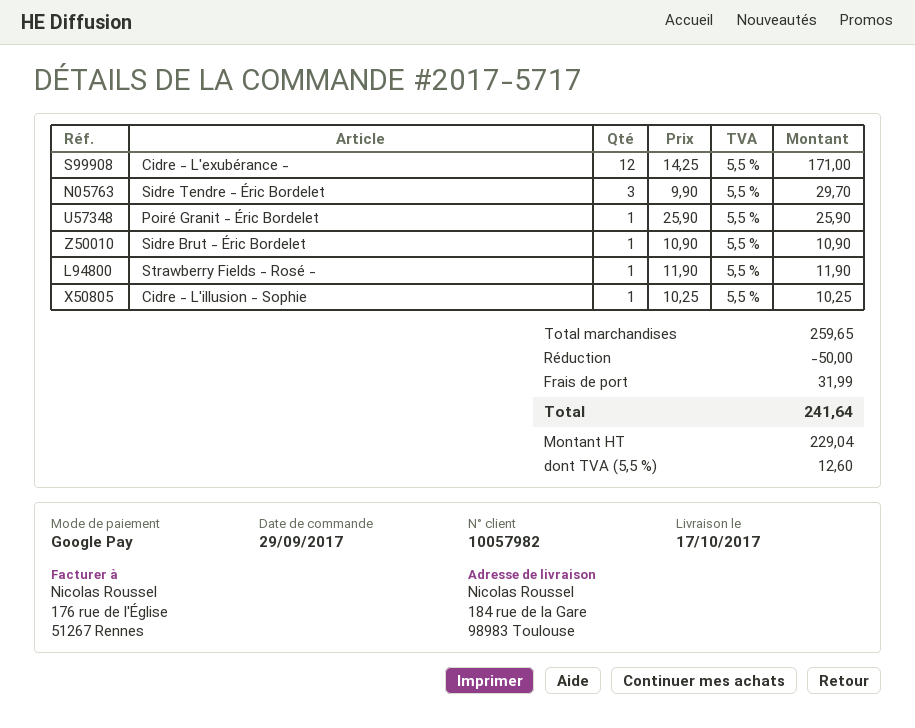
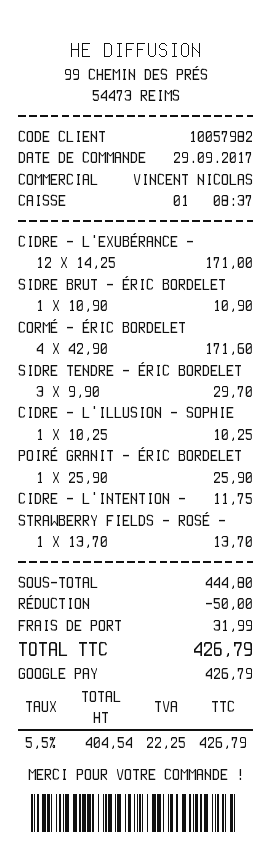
Strawberry Fields - Rosé -: 1 x 11.90 = 11.90 -> 1 x 13.70 = 13.70
CORMÉ - ÉRIC BORDELET: none -> 4 x 42.90 = 171.60
CIDRE - L'INTENTION -: none -> 1 x 11.75 = 11.75
subtotal: 259.65 -> 444.80
net: 229.04 -> 404.54
tax: 5.5% = 12.60 -> 5.5% = 22.25
total: 241.64 -> 426.79

